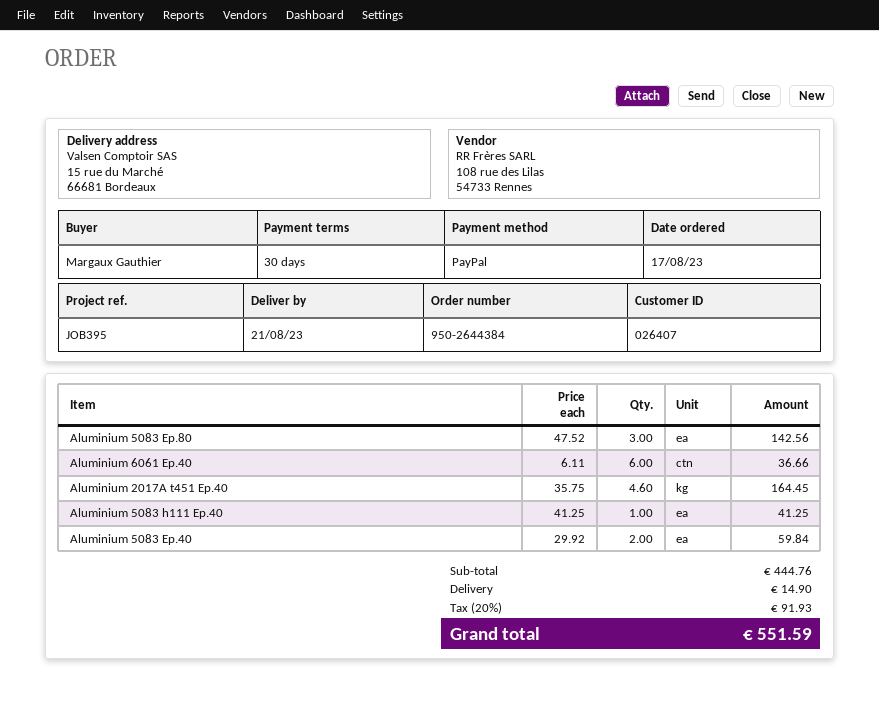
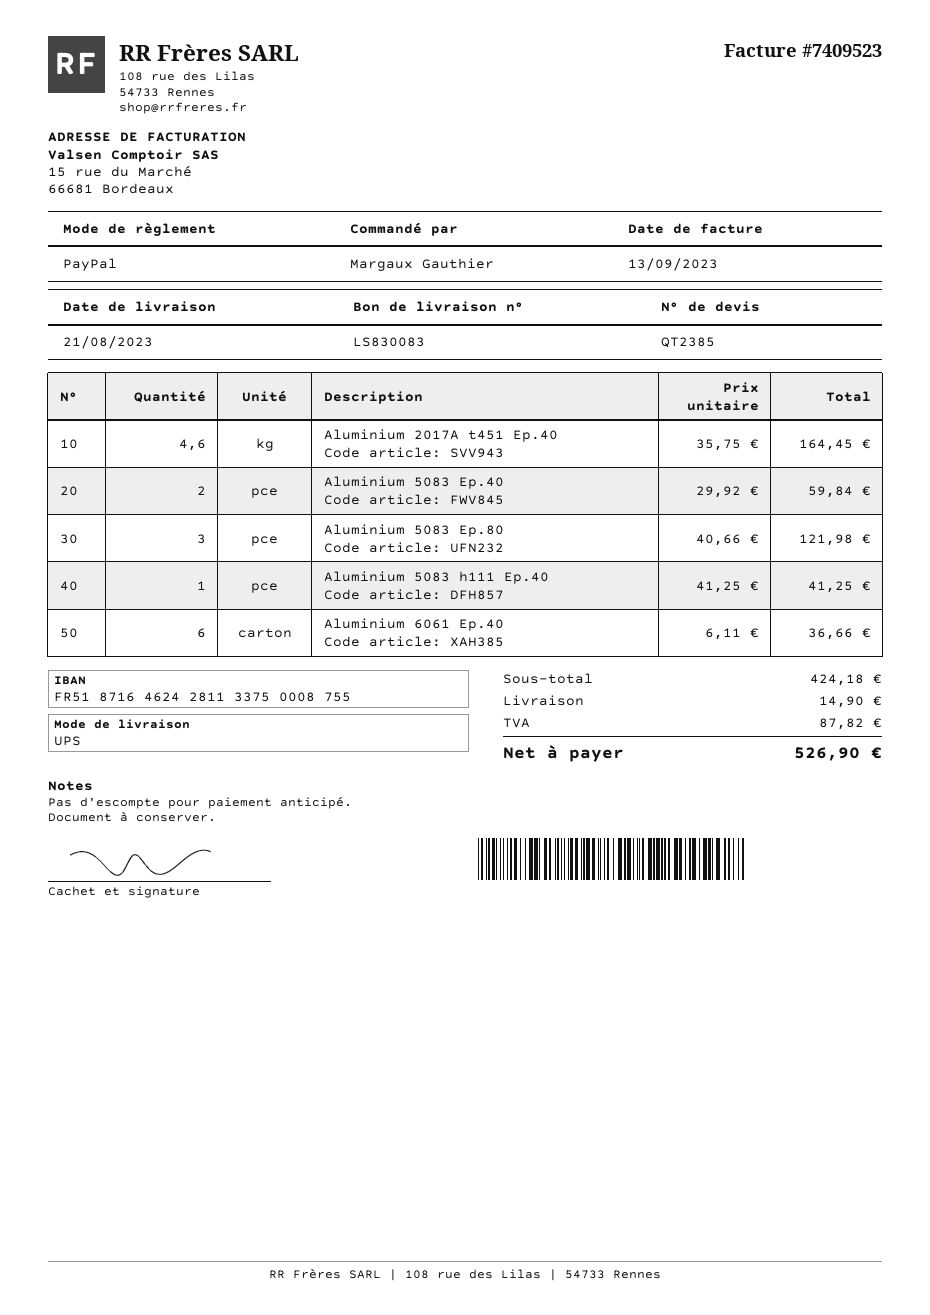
Aluminium 5083 Ep.80: 3 x 47.52 = 142.56 -> 3 x 40.66 = 121.98
subtotal: 444.76 -> 424.18
tax: 91.93 -> 87.82
total: 551.59 -> 526.90

